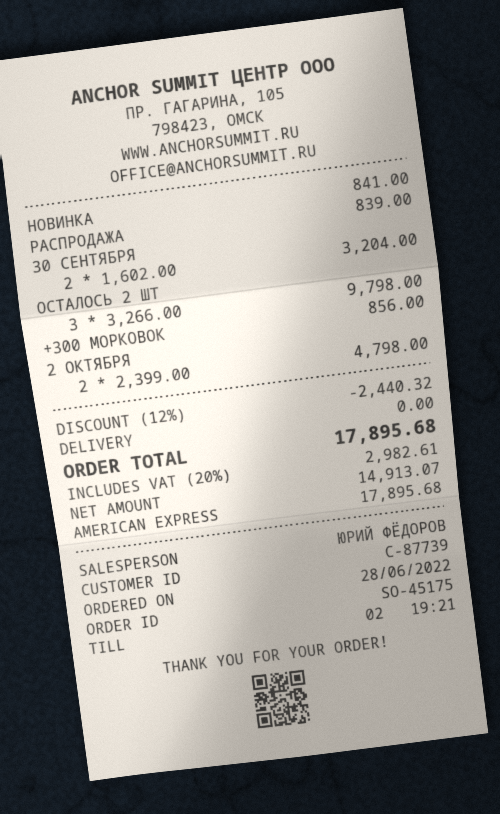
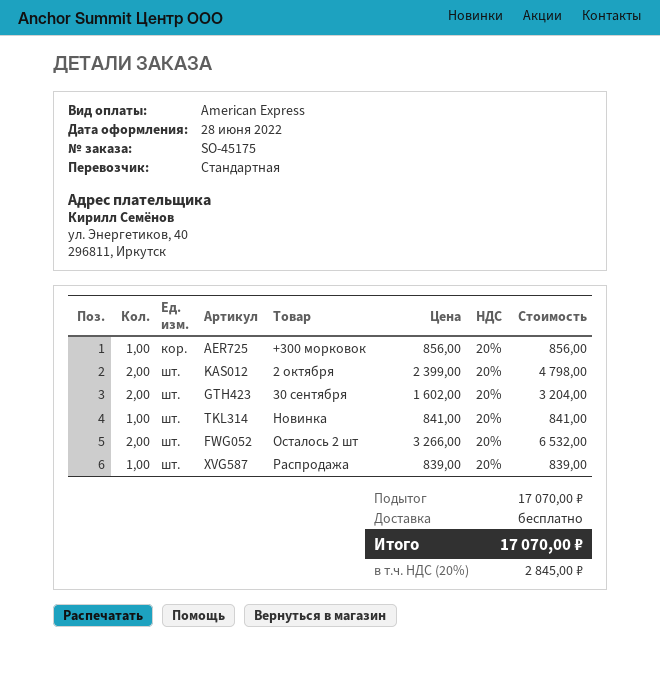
ОСТАЛОСЬ 2 ШТ: 3 x 3266.00 = 9798.00 -> 2 x 3266.00 = 6532.00
discount: 12% = 2440.32 -> none
tax: 20% = 2982.61 -> 20% = 2845.00
total: 17895.68 -> 17070.00

